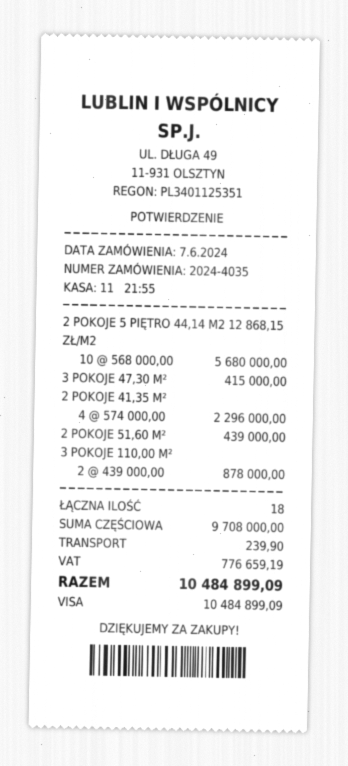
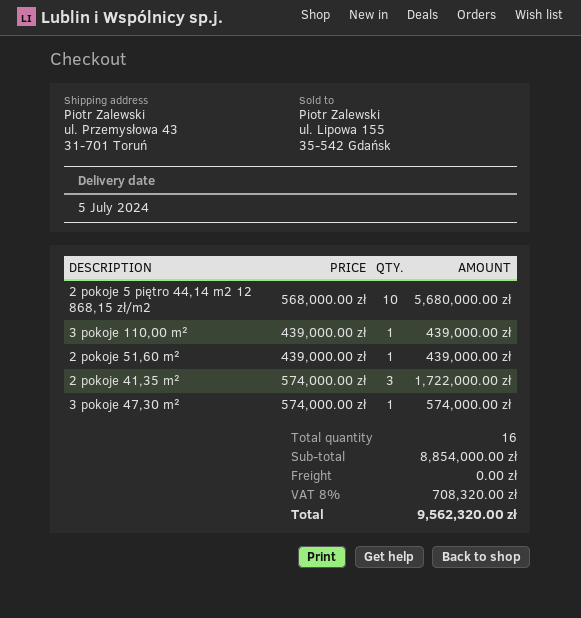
3 POKOJE 47,30 M²: 1 x 415000.00 = 415000.00 -> 1 x 574000.00 = 574000.00
2 POKOJE 41,35 M²: 4 x 574000.00 = 2296000.00 -> 3 x 574000.00 = 1722000.00
3 POKOJE 110,00 M²: 2 x 439000.00 = 878000.00 -> 1 x 439000.00 = 439000.00
total quantity: 18 -> 16
subtotal: 9708000.00 -> 8854000.00
shipping: 239.90 -> 0.00
tax: 776659.19 -> 708320.00
total: 10484899.09 -> 9562320.00

